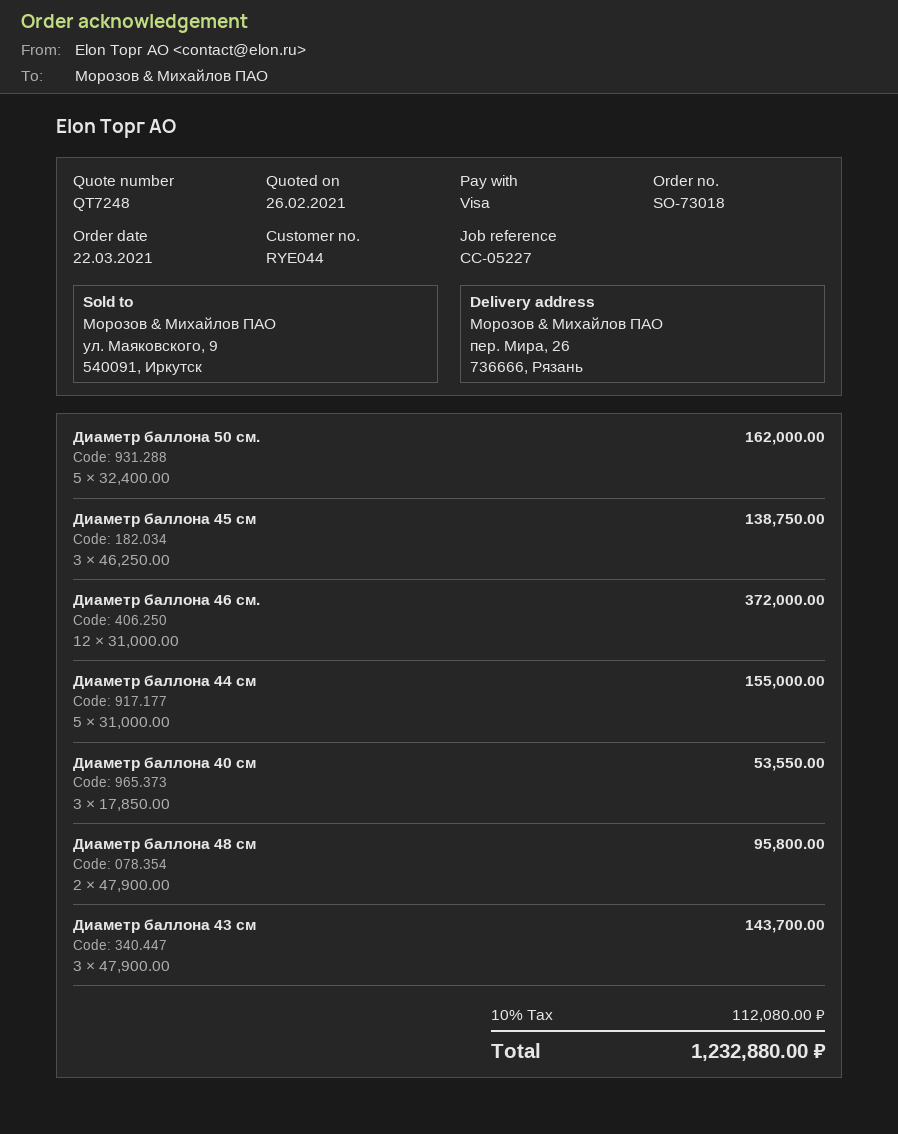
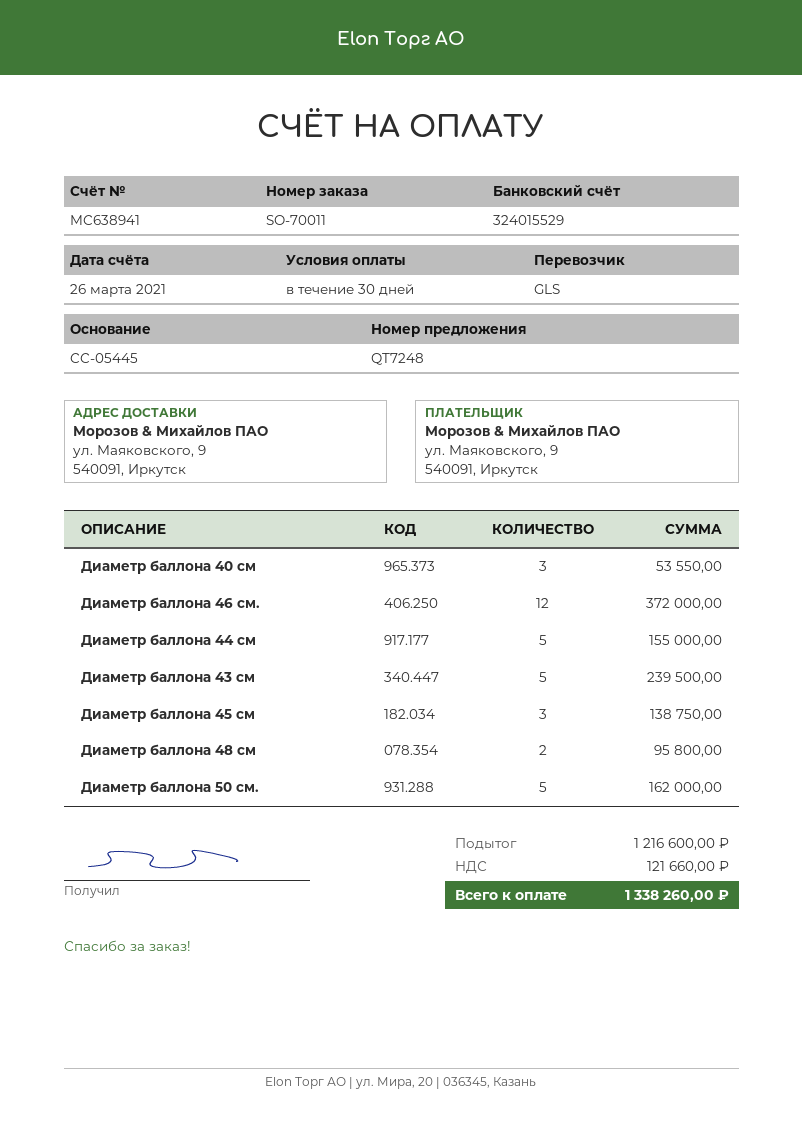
order number: SO-73018 -> SO-70011
reference: CC-05227 -> CC-05445
ship to: пер. Мира, 26, 736666, Рязань -> ул. Маяковского, 9, 540091, Иркутск
Диаметр баллона 43 см: 3 for 143700.00 -> 5 for 239500.00
tax: 112080.00 -> 121660.00
total: 1232880.00 -> 1338260.00

